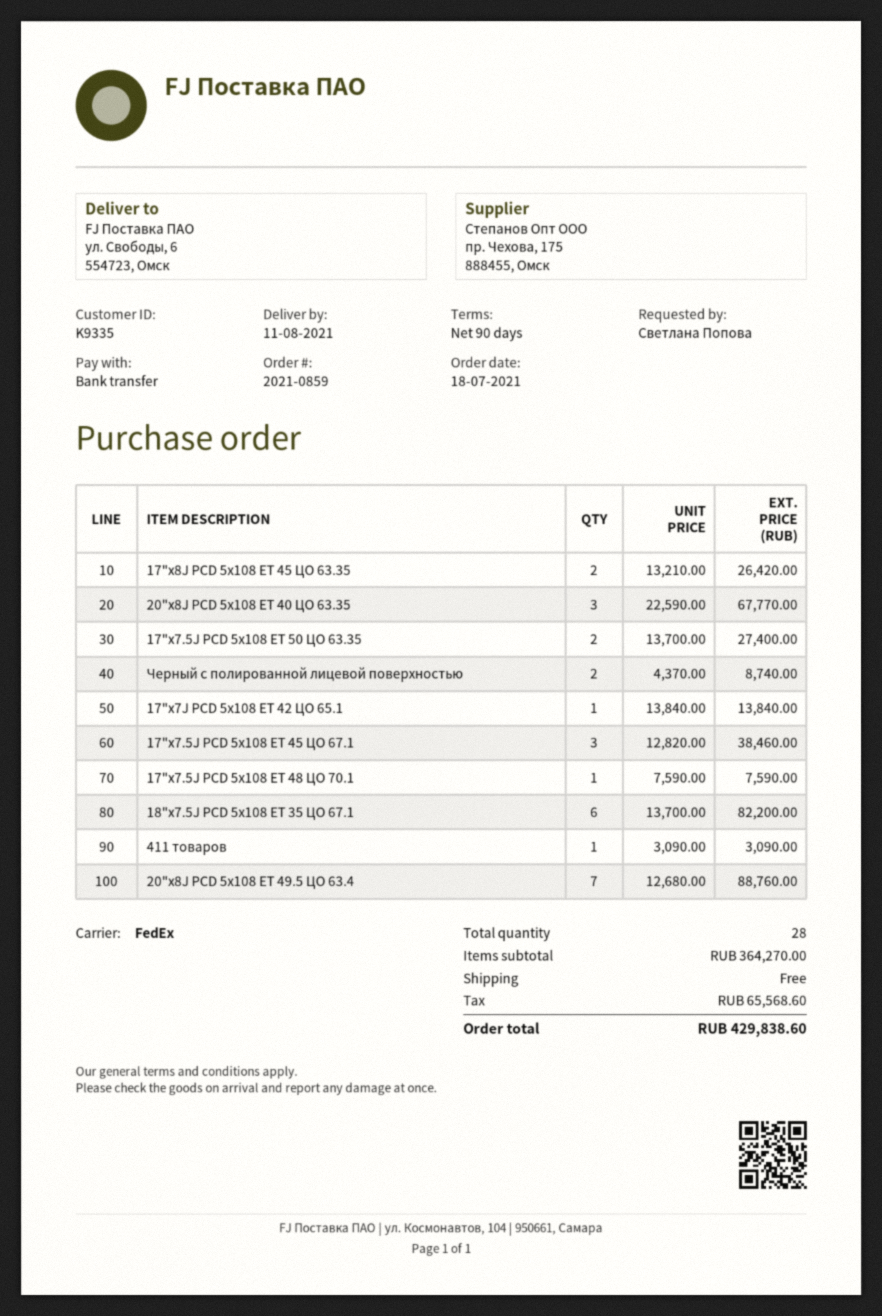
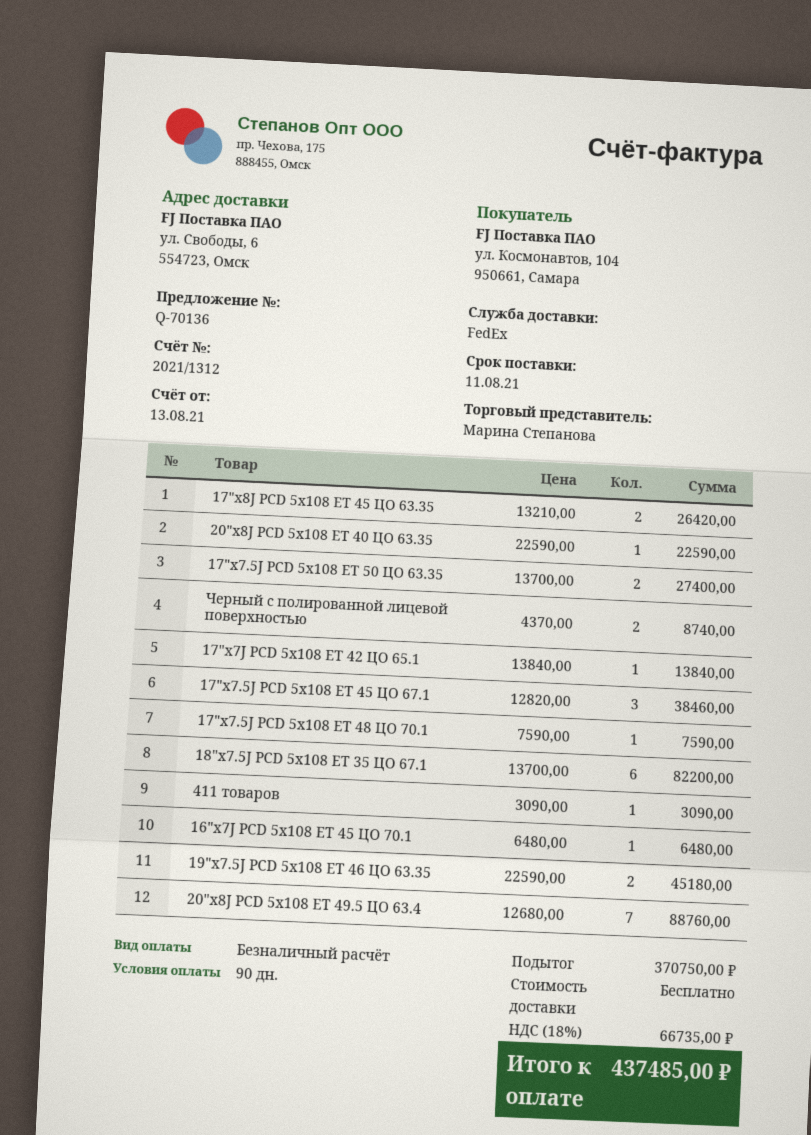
20"x8J PCD 5x108 ЕТ 40 ЦО 63.35: 3 x 22590.00 = 67770.00 -> 1 x 22590.00 = 22590.00
16"x7J PCD 5x108 ЕТ 45 ЦО 70.1: none -> 1 x 6480.00 = 6480.00
19"x7.5J PCD 5x108 ЕТ 46 ЦО 63.35: none -> 2 x 22590.00 = 45180.00
subtotal: 364270.00 -> 370750.00
tax: 65568.60 -> 66735.00
total: 429838.60 -> 437485.00

